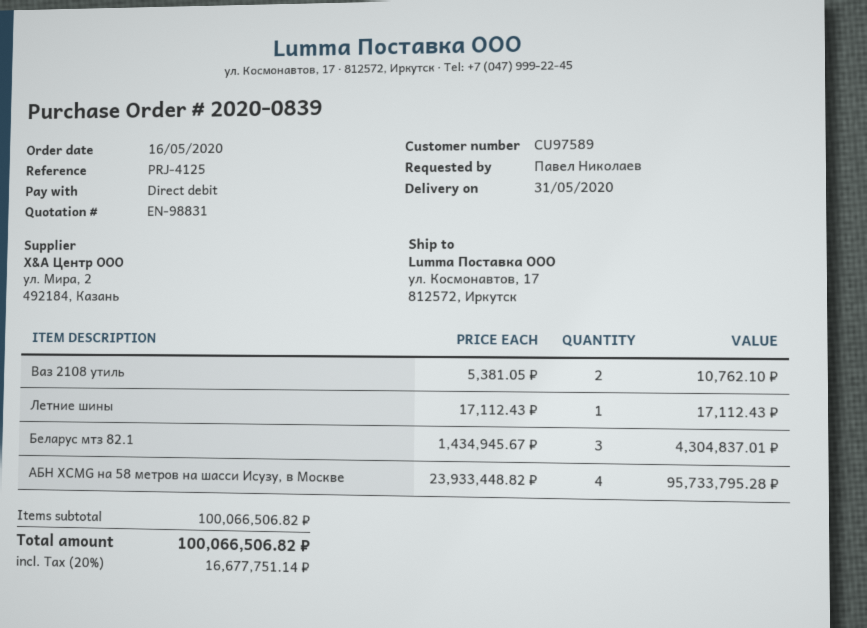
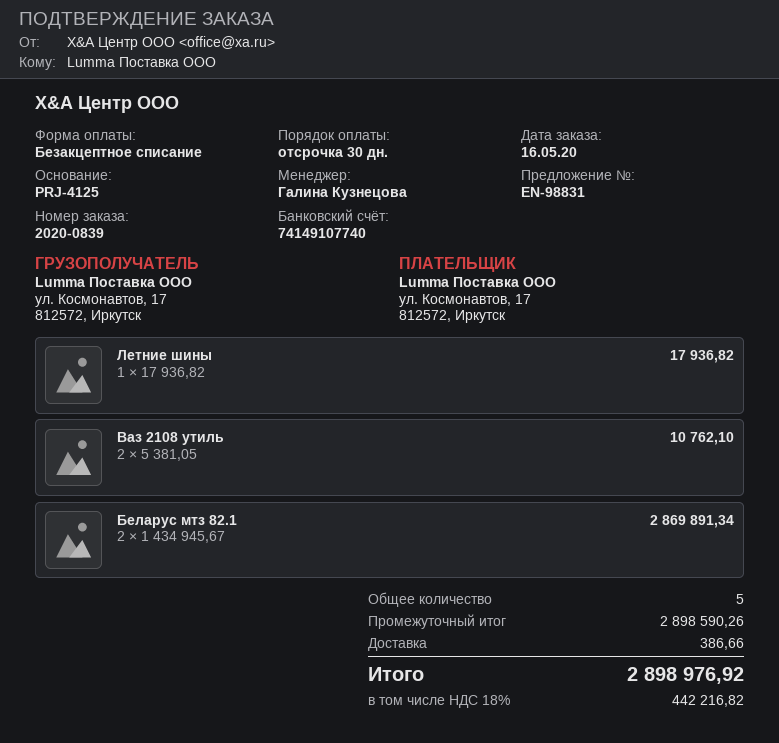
Летние шины: 1 x 17112.43 = 17112.43 -> 1 x 17936.82 = 17936.82
Беларус мтз 82.1: 3 x 1434945.67 = 4304837.01 -> 2 x 1434945.67 = 2869891.34
АБН XCMG на 58 метров на шасси Исузу, в Москве: 4 x 23933448.82 = 95733795.28 -> none
subtotal: 100066506.82 -> 2898590.26
shipping: none -> 386.66
tax: 20% = 16677751.14 -> 18% = 442216.82
total: 100066506.82 -> 2898976.92

